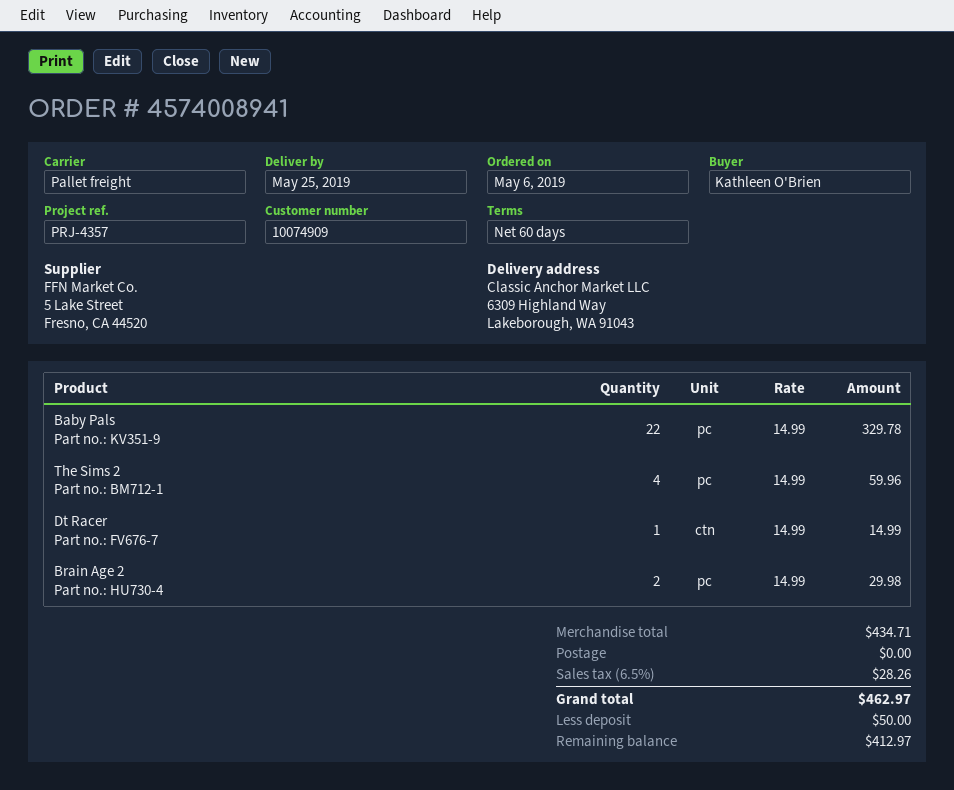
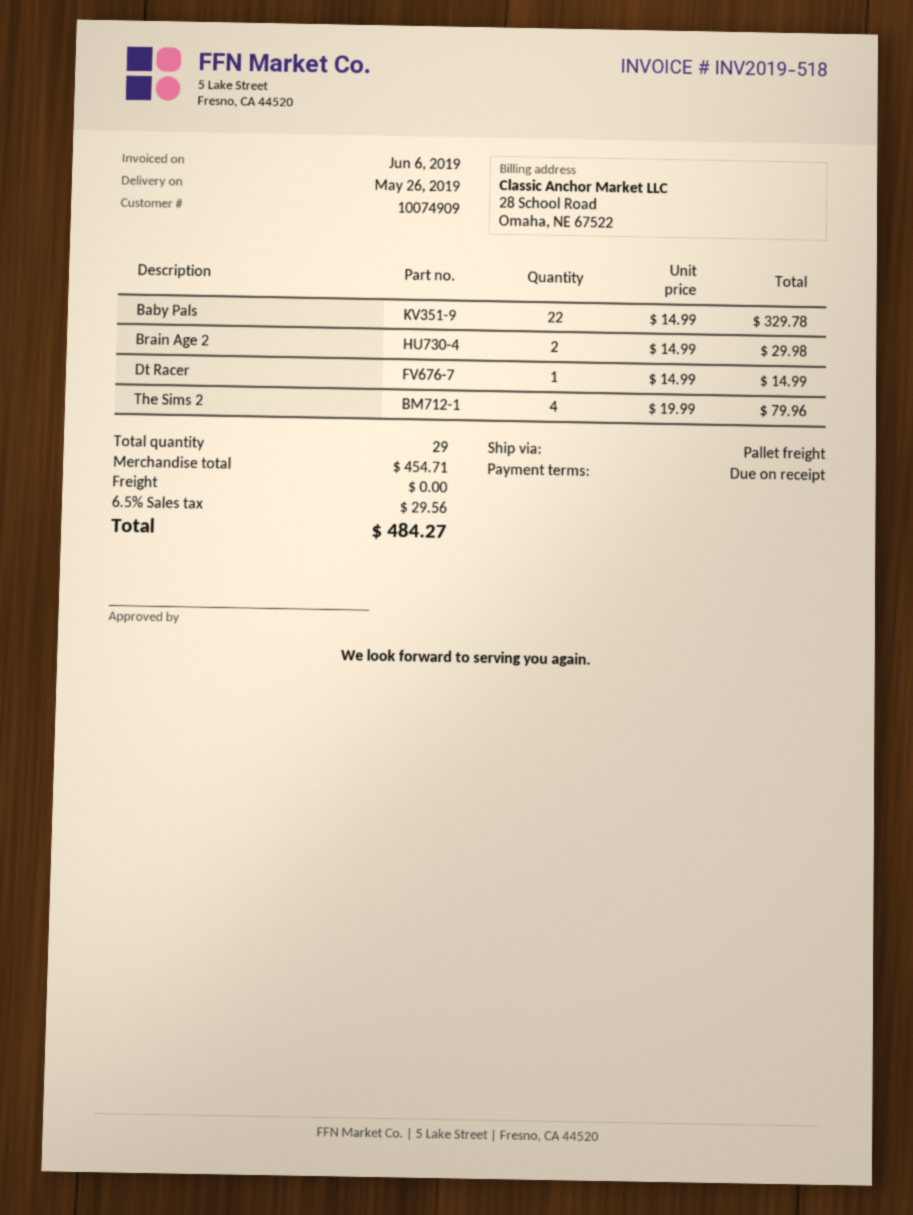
delivery date: 2019-05-25 -> 2019-05-26
payment terms: 60 days -> on receipt
The Sims 2: 4 x 14.99 = 59.96 -> 4 x 19.99 = 79.96
subtotal: 434.71 -> 454.71
tax: 6.5% = 28.26 -> 6.5% = 29.56
total: 462.97 -> 484.27

